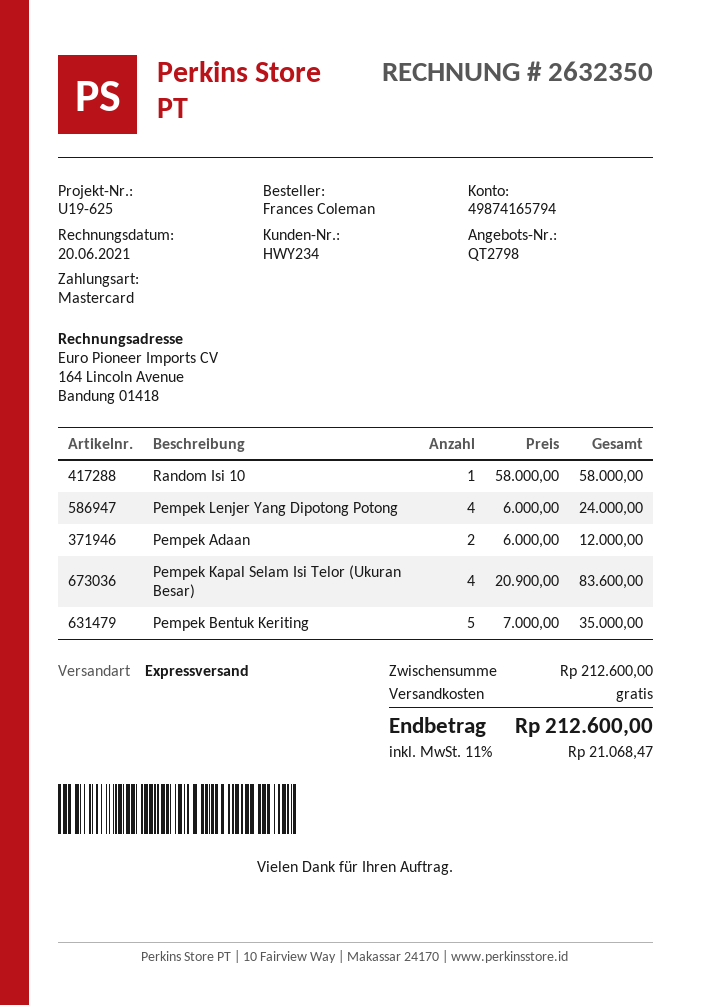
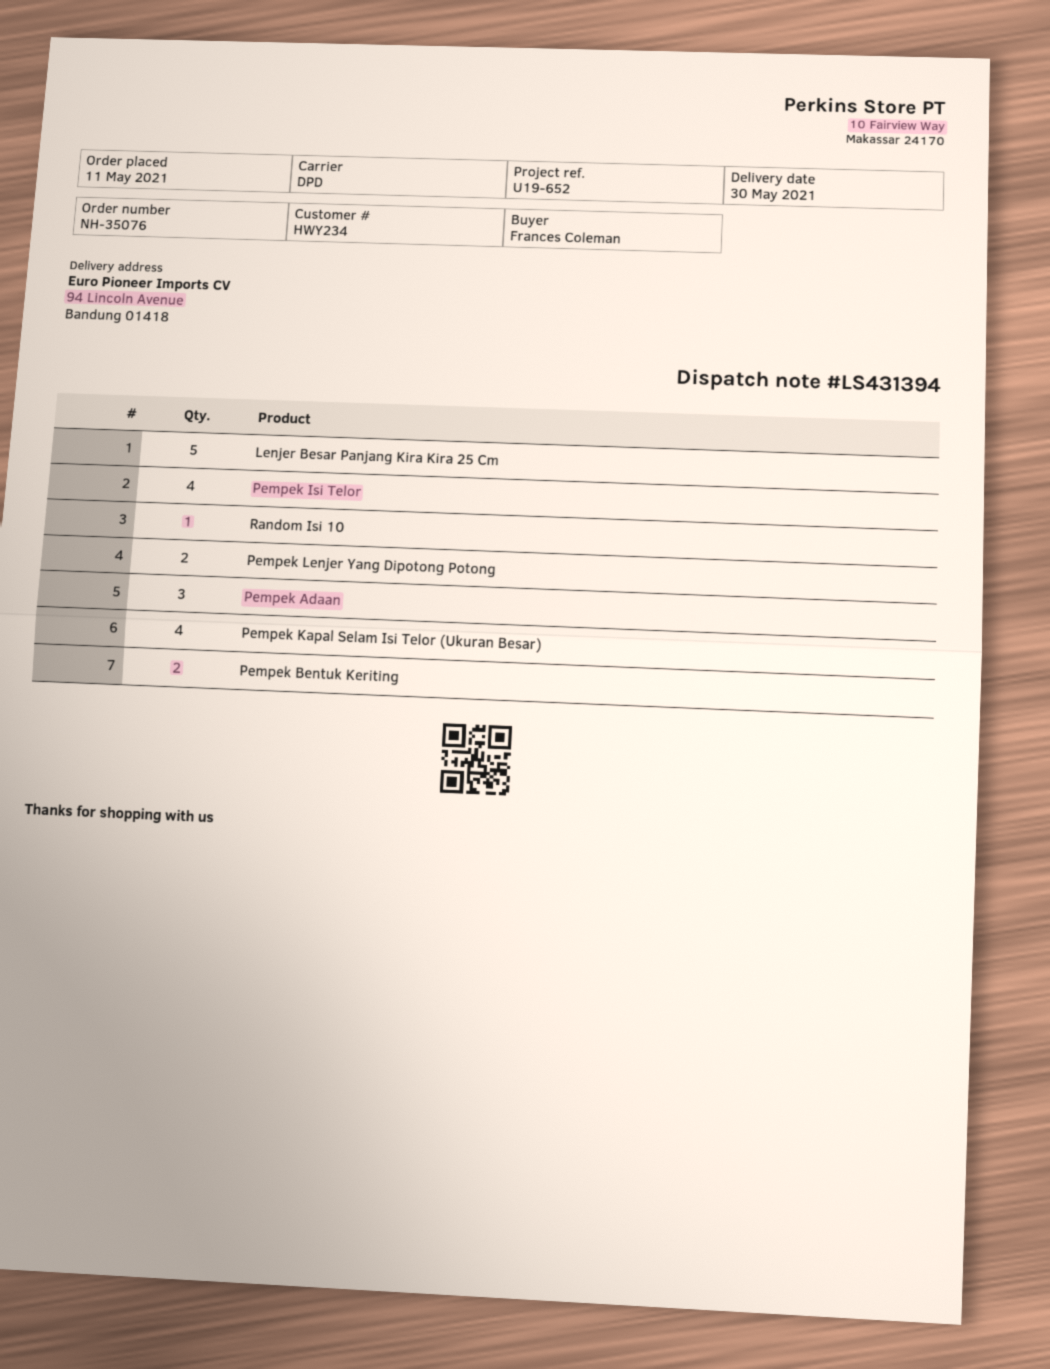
reference: U19-625 -> U19-652
shipping method: express -> DPD
Pempek Lenjer Yang Dipotong Potong: 4 -> 2
Pempek Adaan: 2 -> 3
Pempek Bentuk Keriting: 5 -> 2
Lenjer Besar Panjang Kira Kira 25 Cm: none -> 5
Pempek Isi Telor: none -> 4

